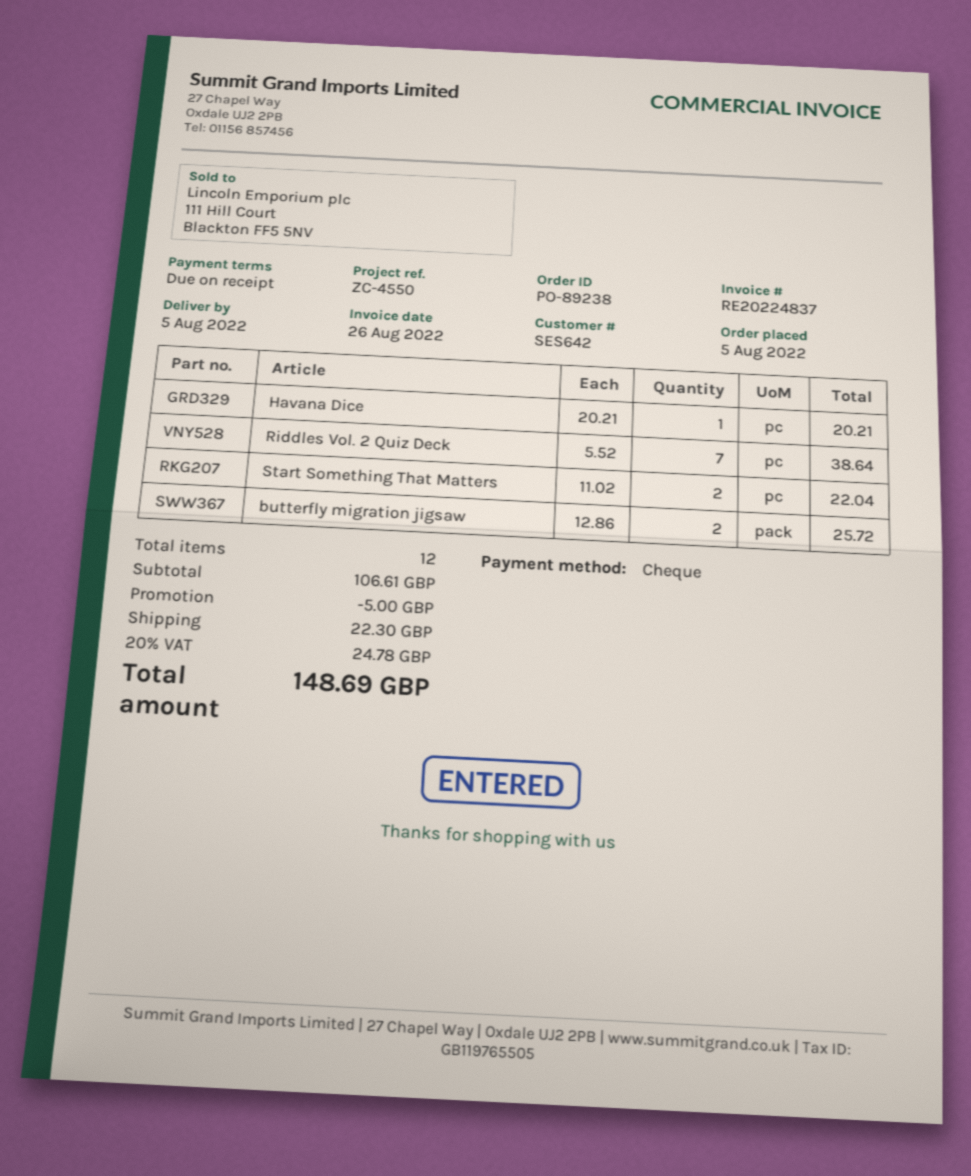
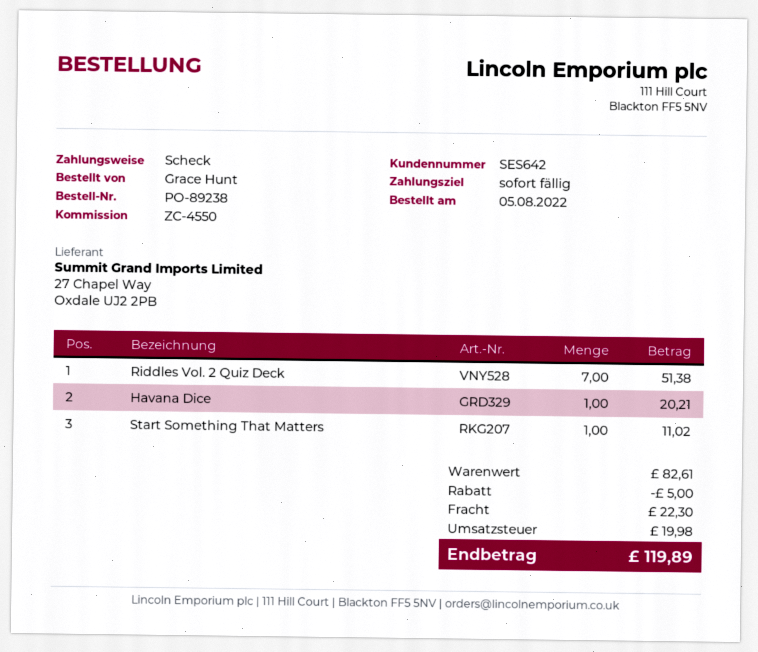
Riddles Vol. 2 Quiz Deck: 7 for 38.64 -> 7 for 51.38
Start Something That Matters: 2 for 22.04 -> 1 for 11.02
butterfly migration jigsaw: 2 for 25.72 -> none
subtotal: 106.61 -> 82.61
tax: 24.78 -> 19.98
total: 148.69 -> 119.89

